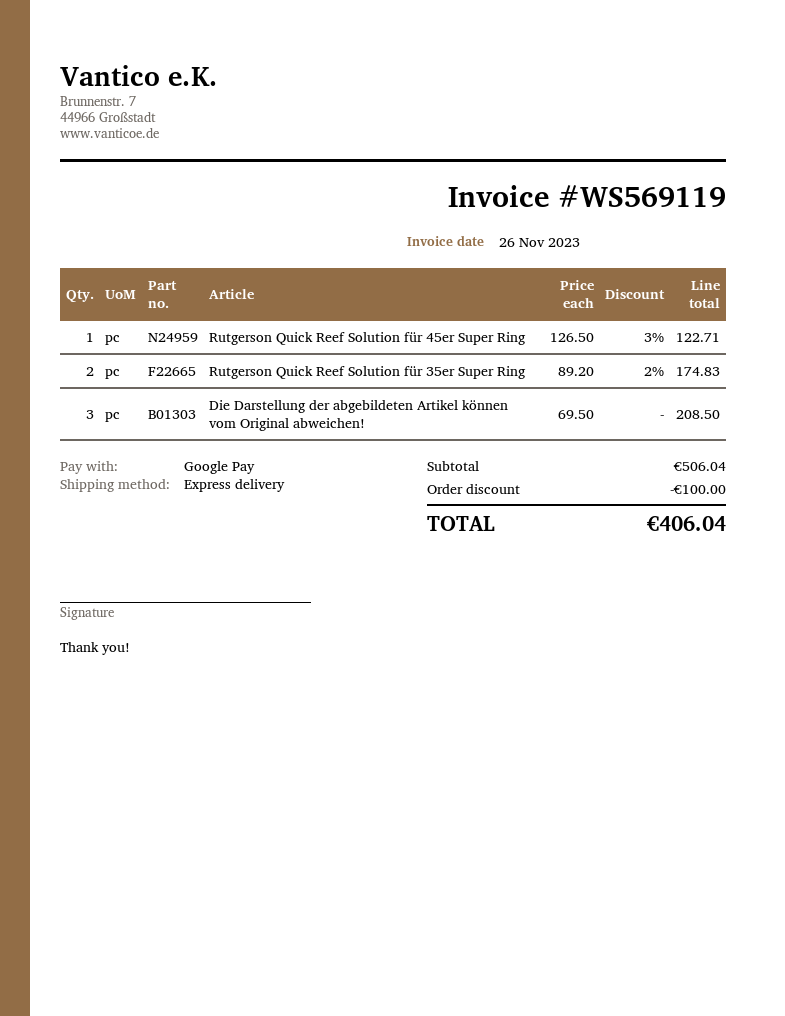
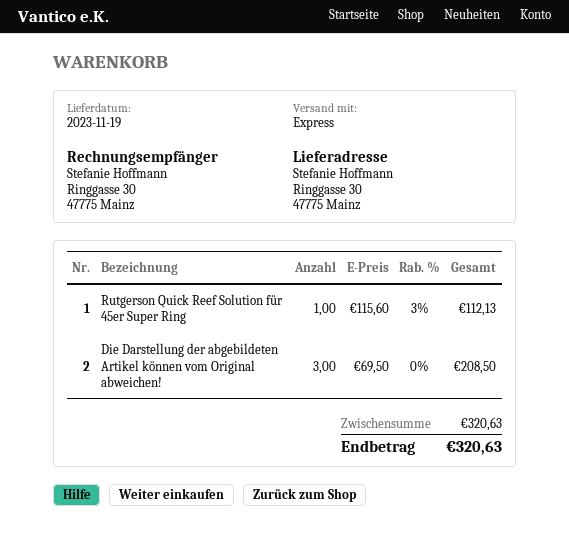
Rutgerson Quick Reef Solution für 45er Super Ring: 1 x 126.50 - 3% = 122.71 -> 1 x 115.60 - 3% = 112.13
Rutgerson Quick Reef Solution für 35er Super Ring: 2 x 89.20 - 2% = 174.83 -> none
subtotal: 506.04 -> 320.63
discount: 100.00 -> none
total: 406.04 -> 320.63

